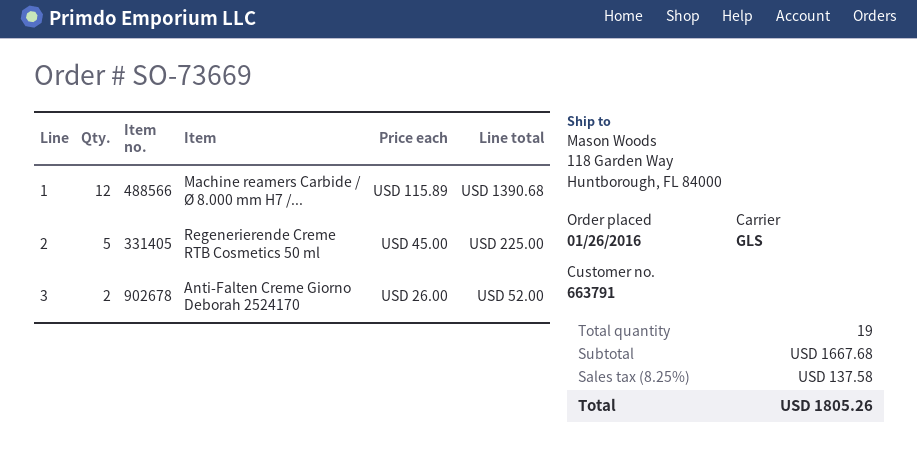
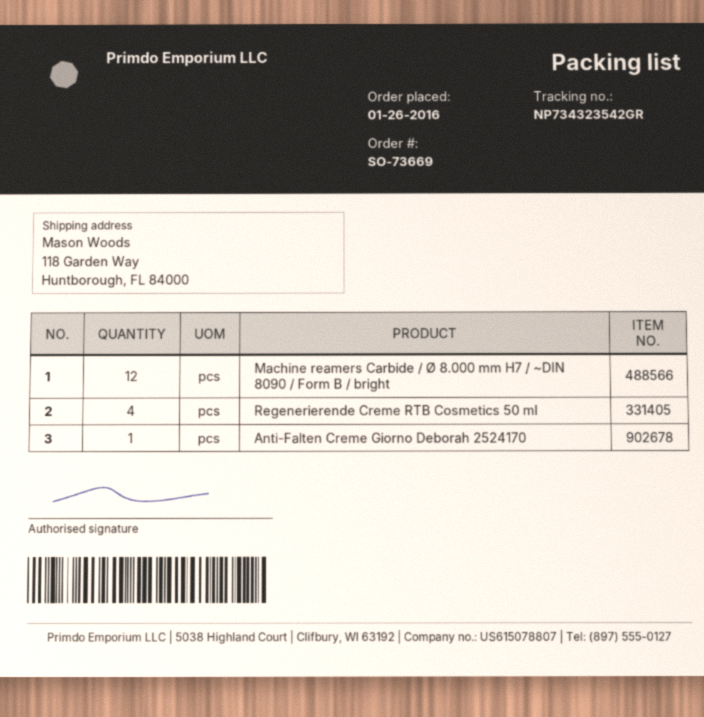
Regenerierende Creme RTB Cosmetics 50 ml: 5 -> 4
Anti-Falten Creme Giorno Deborah 2524170: 2 -> 1

